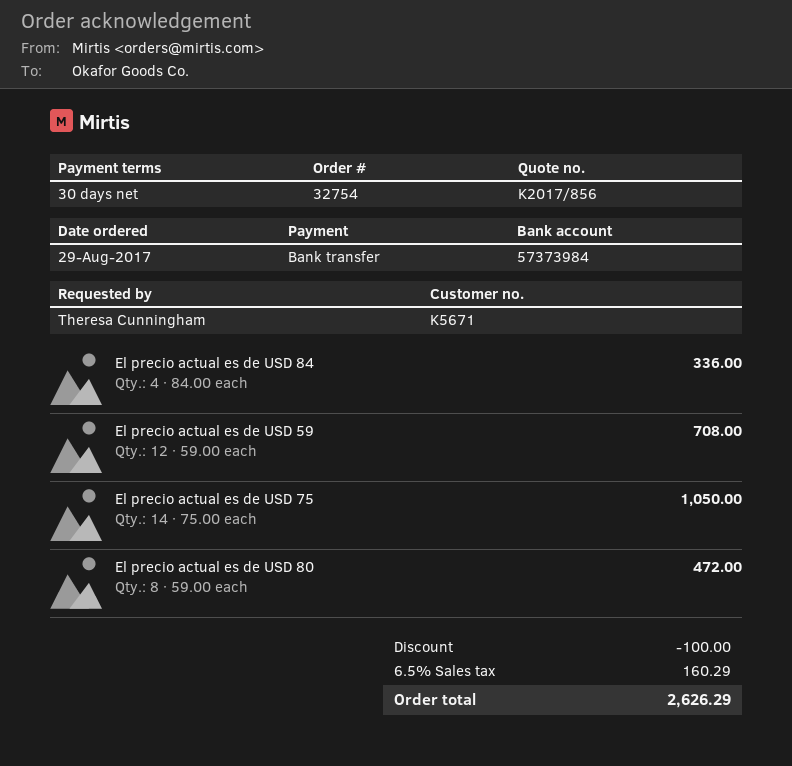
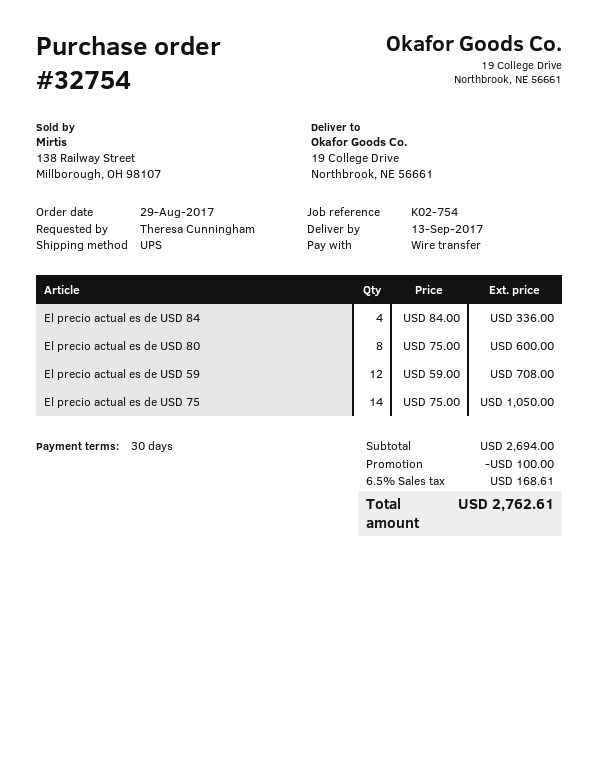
El precio actual es de USD 80: 8 x 59.00 = 472.00 -> 8 x 75.00 = 600.00
tax: 6.5% = 160.29 -> 6.5% = 168.61
total: 2626.29 -> 2762.61

